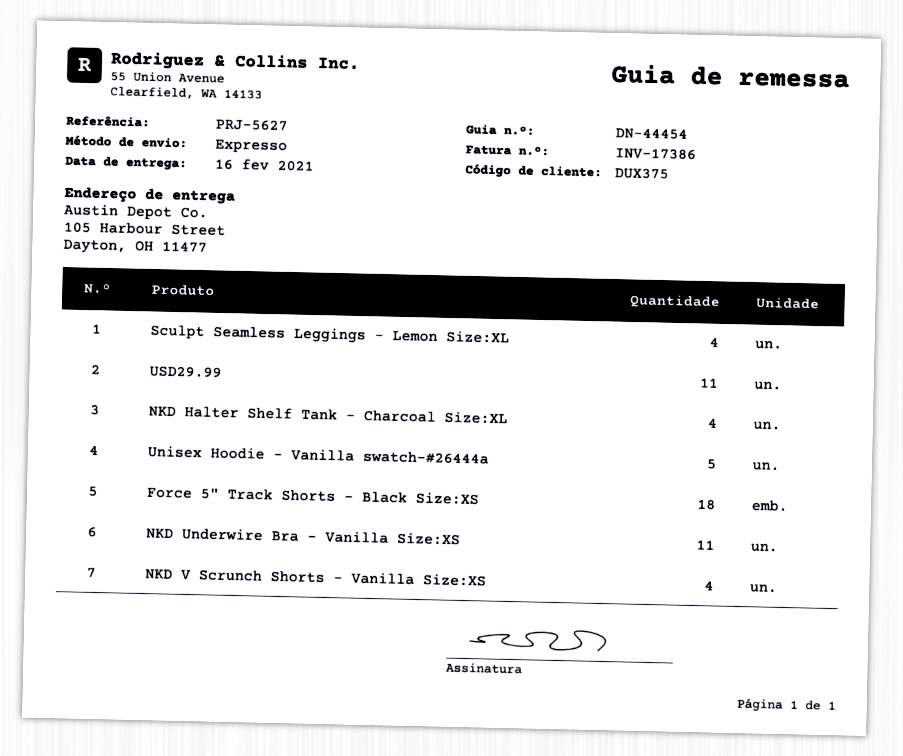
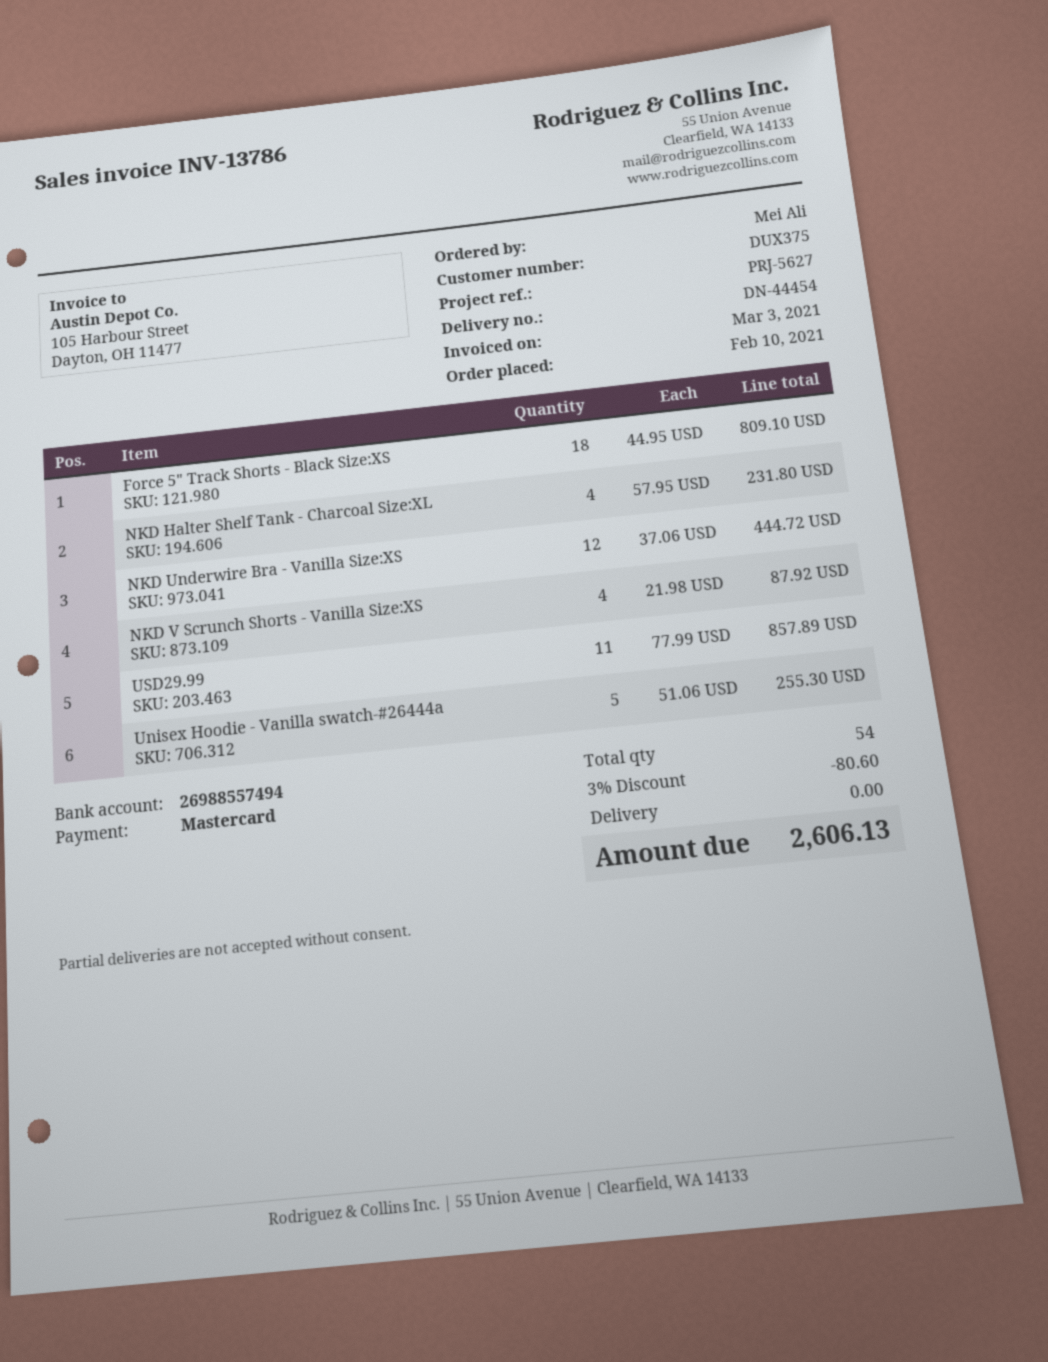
invoice number: INV-17386 -> INV-13786
Sculpt Seamless Leggings - Lemon Size:XL: 4 -> none
NKD Underwire Bra - Vanilla Size:XS: 11 -> 12

